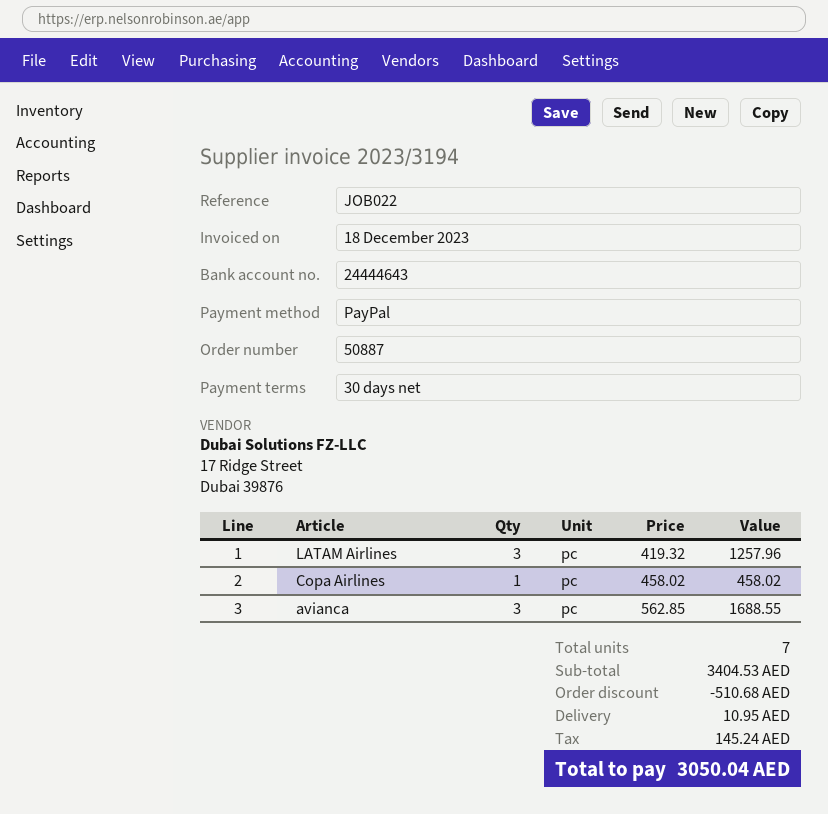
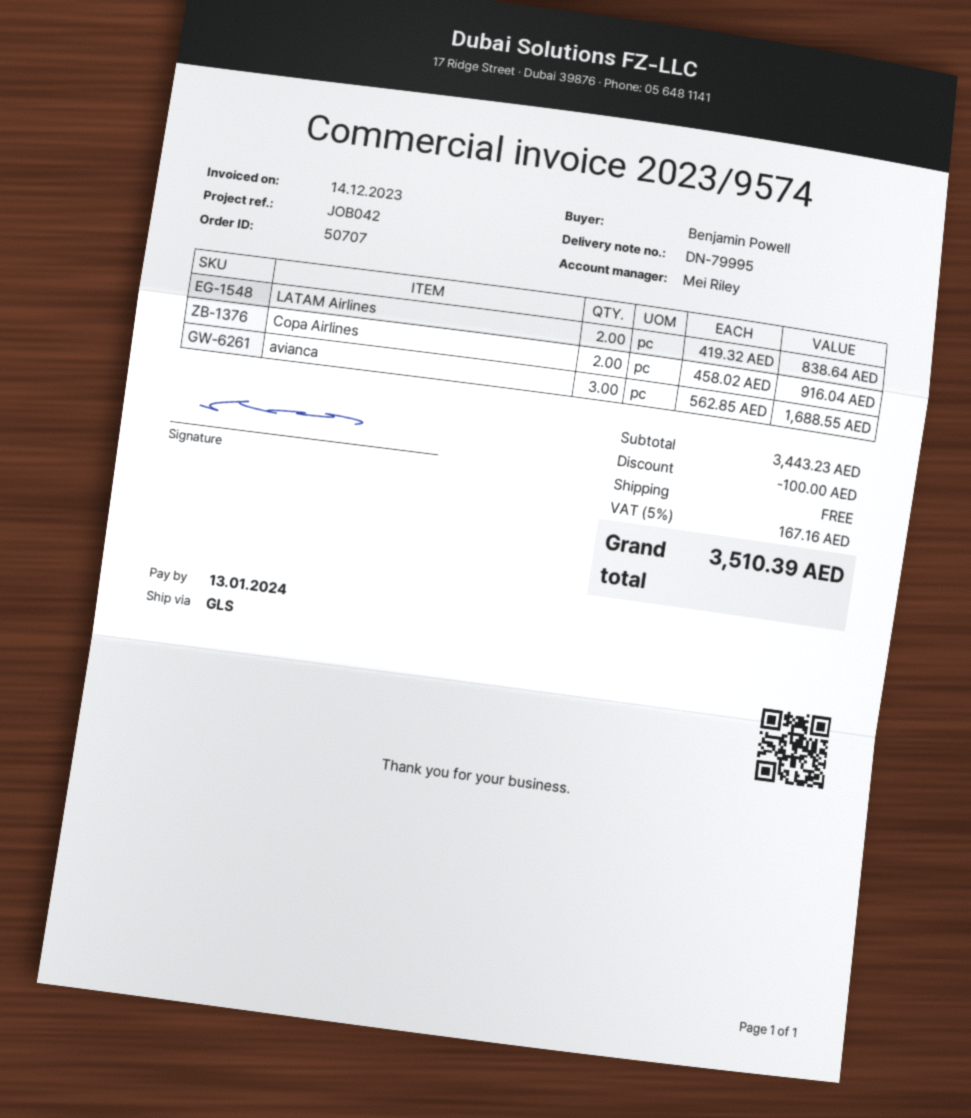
order number: 50887 -> 50707
invoice number: 2023/3194 -> 2023/9574
invoice date: 2023-12-18 -> 2023-12-14
reference: JOB022 -> JOB042
LATAM Airlines: 3 x 419.32 = 1257.96 -> 2 x 419.32 = 838.64
Copa Airlines: 1 x 458.02 = 458.02 -> 2 x 458.02 = 916.04
subtotal: 3404.53 -> 3443.23
discount: 510.68 -> 100.00
shipping: 10.95 -> 0.00
tax: 145.24 -> 167.16
total: 3050.04 -> 3510.39

